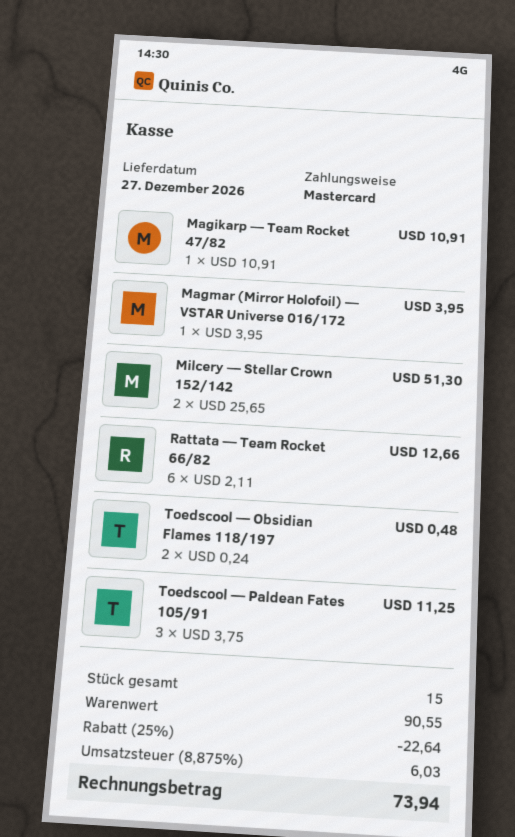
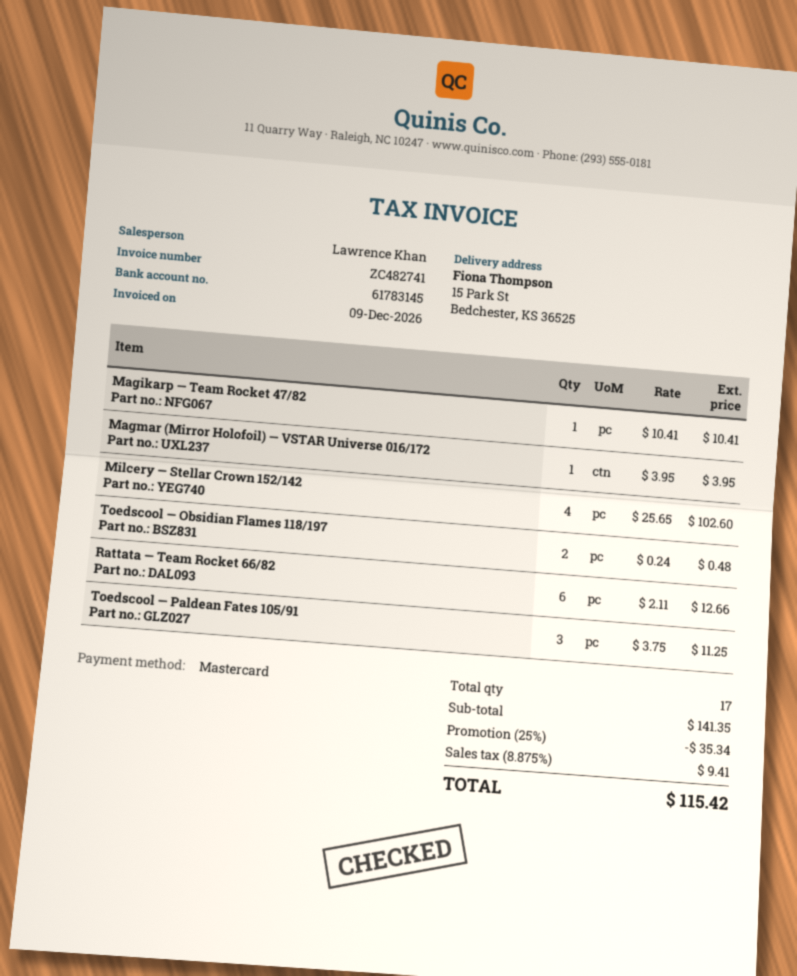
Magikarp — Team Rocket 47/82: 1 x 10.91 = 10.91 -> 1 x 10.41 = 10.41
Milcery — Stellar Crown 152/142: 2 x 25.65 = 51.30 -> 4 x 25.65 = 102.60
total quantity: 15 -> 17
subtotal: 90.55 -> 141.35
discount: 25% = 22.64 -> 25% = 35.34
tax: 8.875% = 6.03 -> 8.875% = 9.41
total: 73.94 -> 115.42

